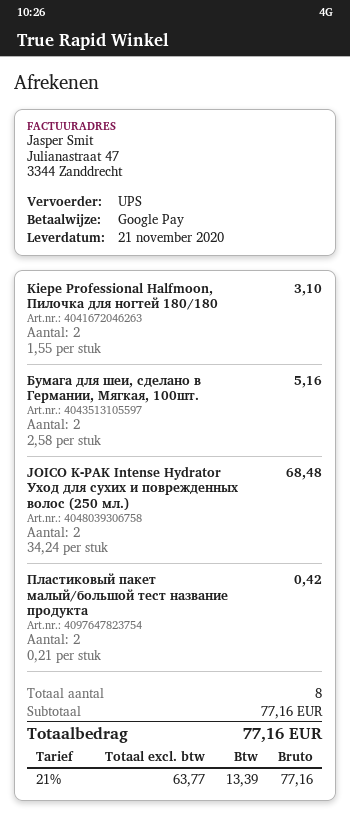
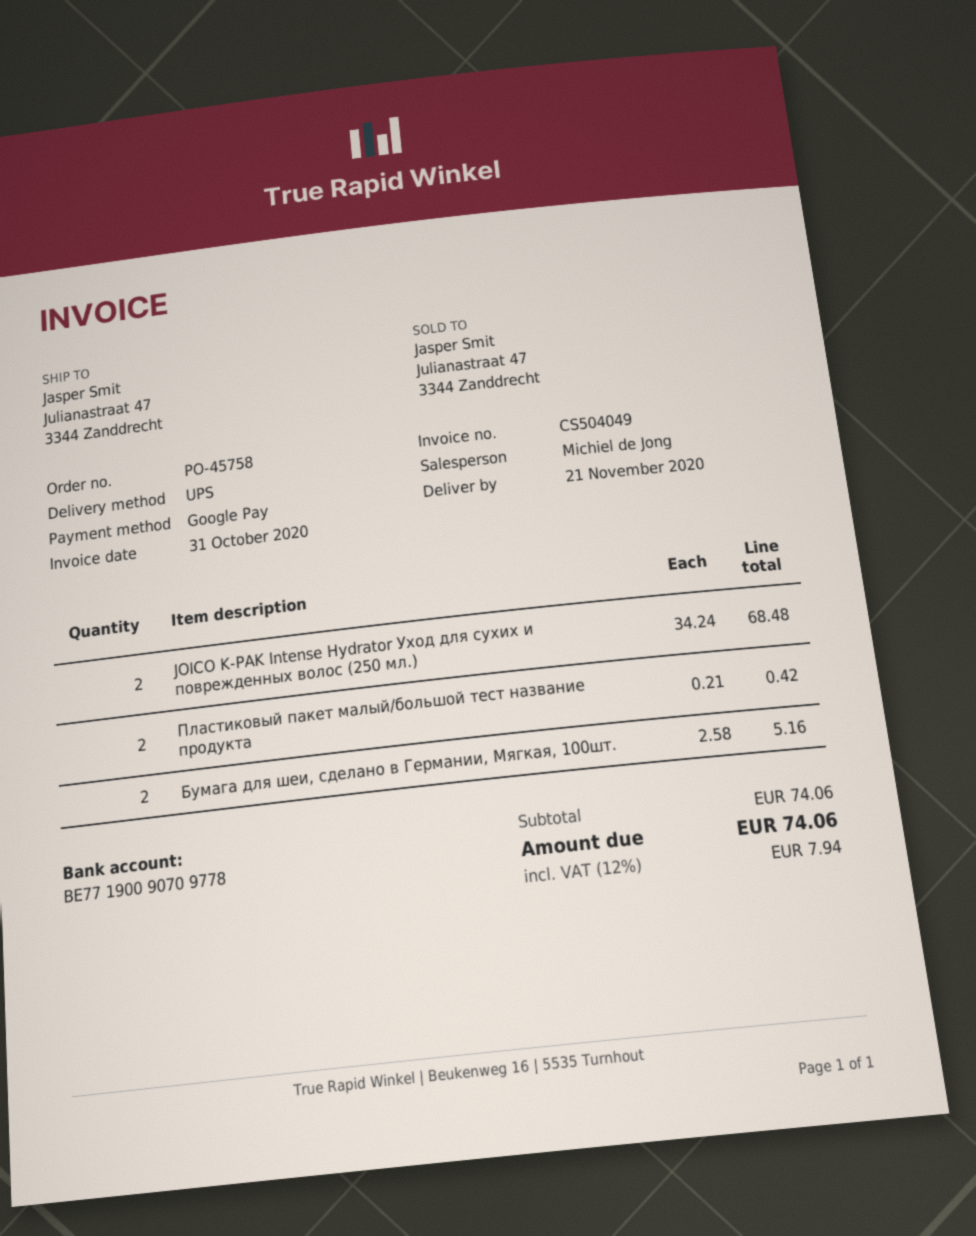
Kiepe Professional Halfmoon, Пилочка для ногтей 180/180: 2 x 1.55 = 3.10 -> none
subtotal: 77.16 -> 74.06
tax: 21% = 13.39 -> 12% = 7.94
total: 77.16 -> 74.06

